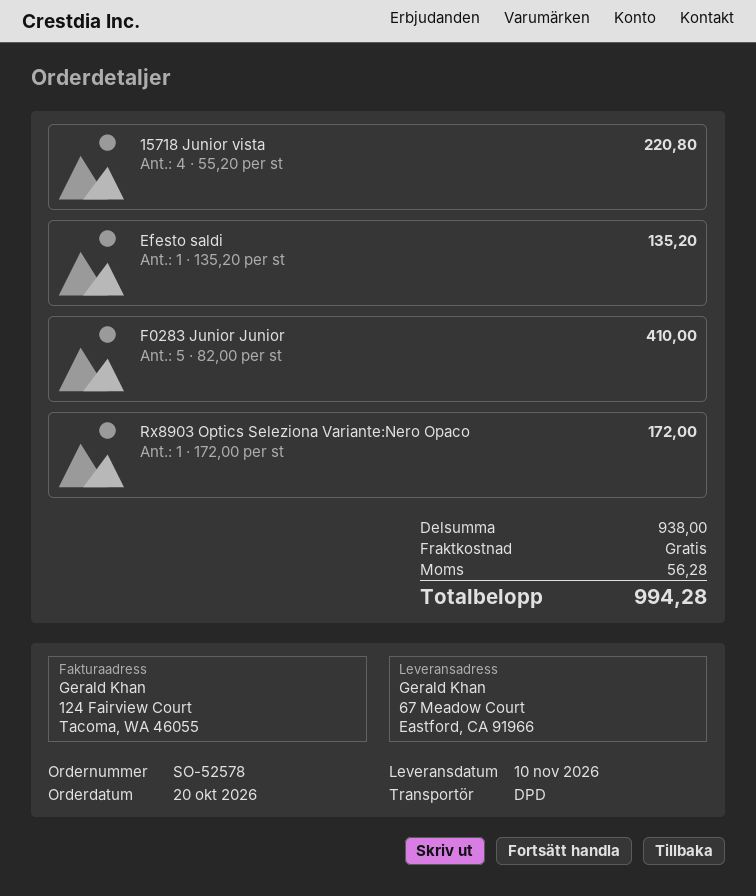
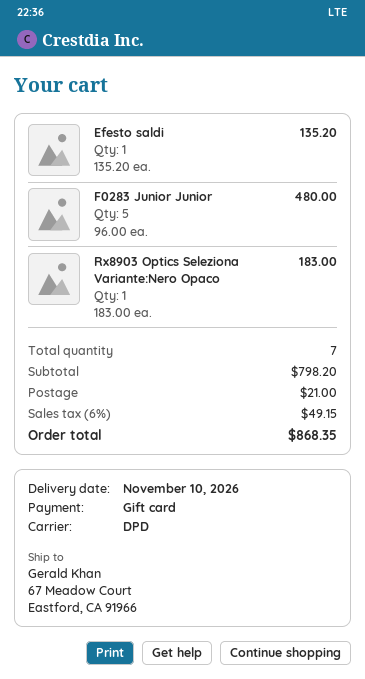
15718 Junior vista: 4 x 55.20 = 220.80 -> none
F0283 Junior Junior: 5 x 82.00 = 410.00 -> 5 x 96.00 = 480.00
Rx8903 Optics Seleziona Variante:Nero Opaco: 1 x 172.00 = 172.00 -> 1 x 183.00 = 183.00
subtotal: 938.00 -> 798.20
shipping: 0.00 -> 21.00
tax: 56.28 -> 49.15
total: 994.28 -> 868.35

